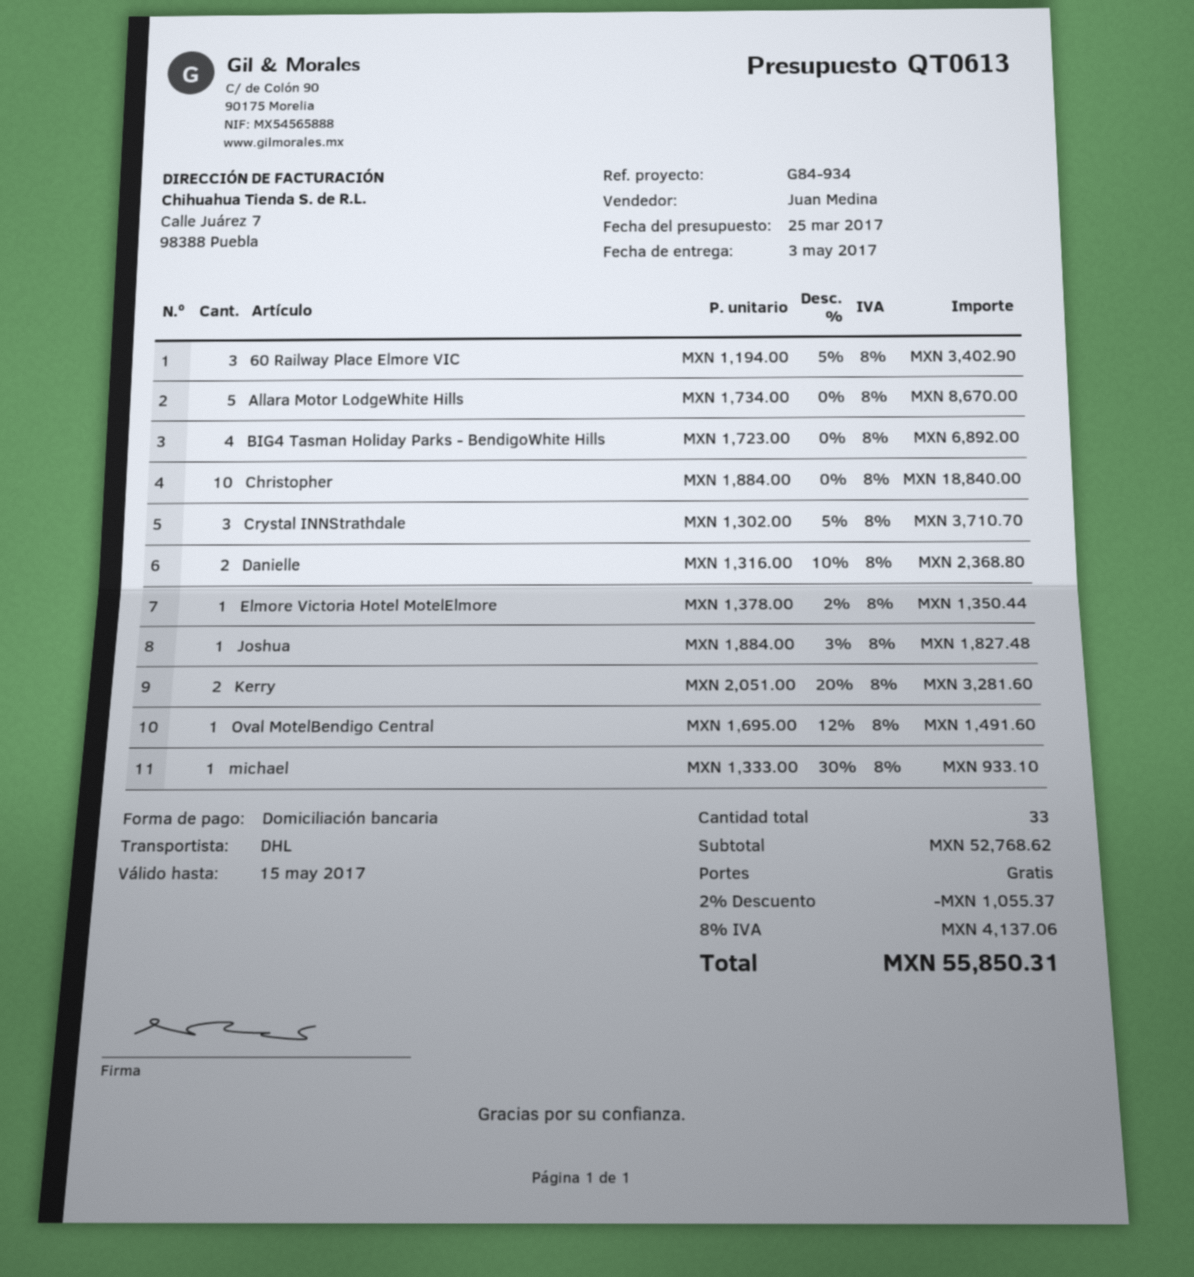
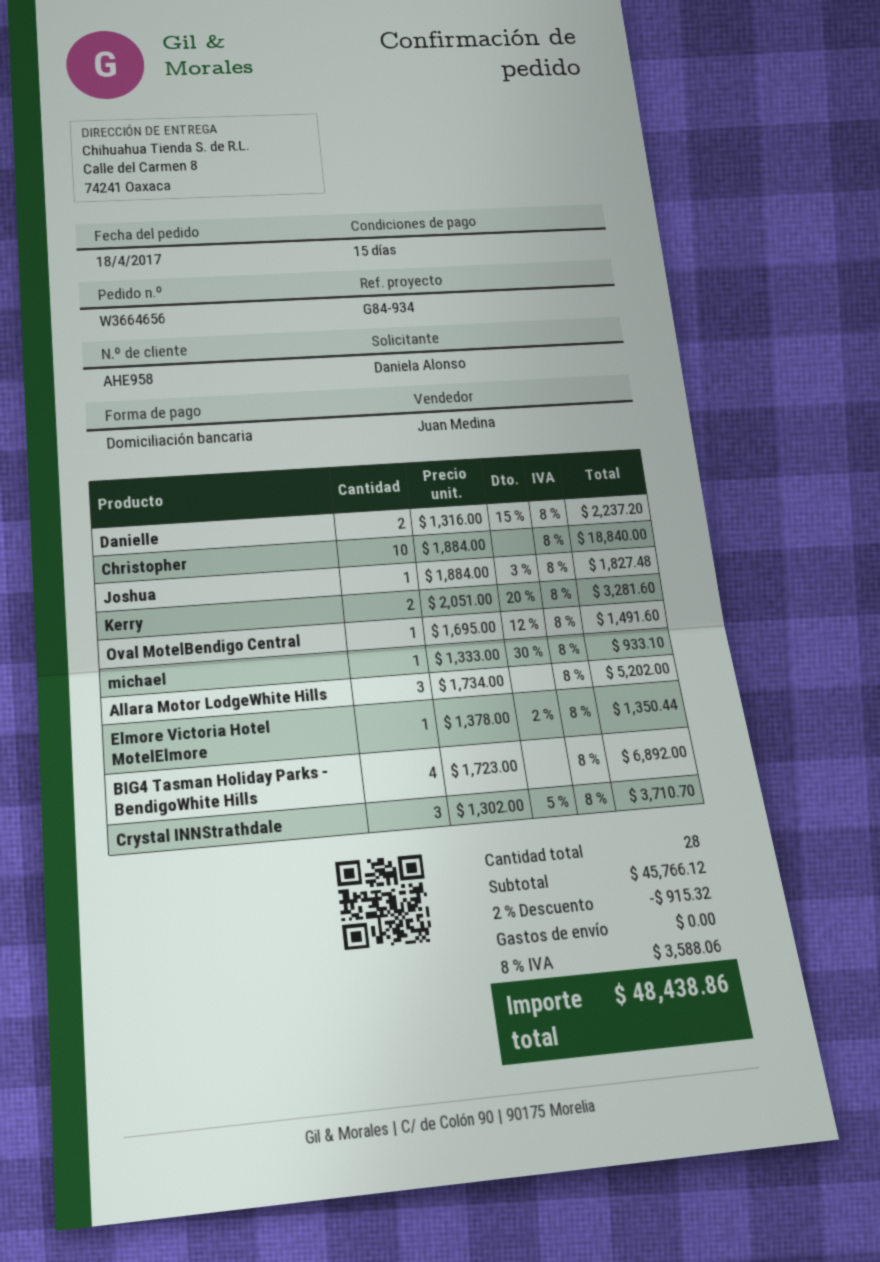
60 Railway Place Elmore VIC: 3 x 1194.00 - 5% = 3402.90 -> none
Allara Motor LodgeWhite Hills: 5 x 1734.00 = 8670.00 -> 3 x 1734.00 = 5202.00
Danielle: 2 x 1316.00 - 10% = 2368.80 -> 2 x 1316.00 - 15% = 2237.20
total quantity: 33 -> 28
subtotal: 52768.62 -> 45766.12
discount: 2% = 1055.37 -> 2% = 915.32
tax: 8% = 4137.06 -> 8% = 3588.06
total: 55850.31 -> 48438.86

